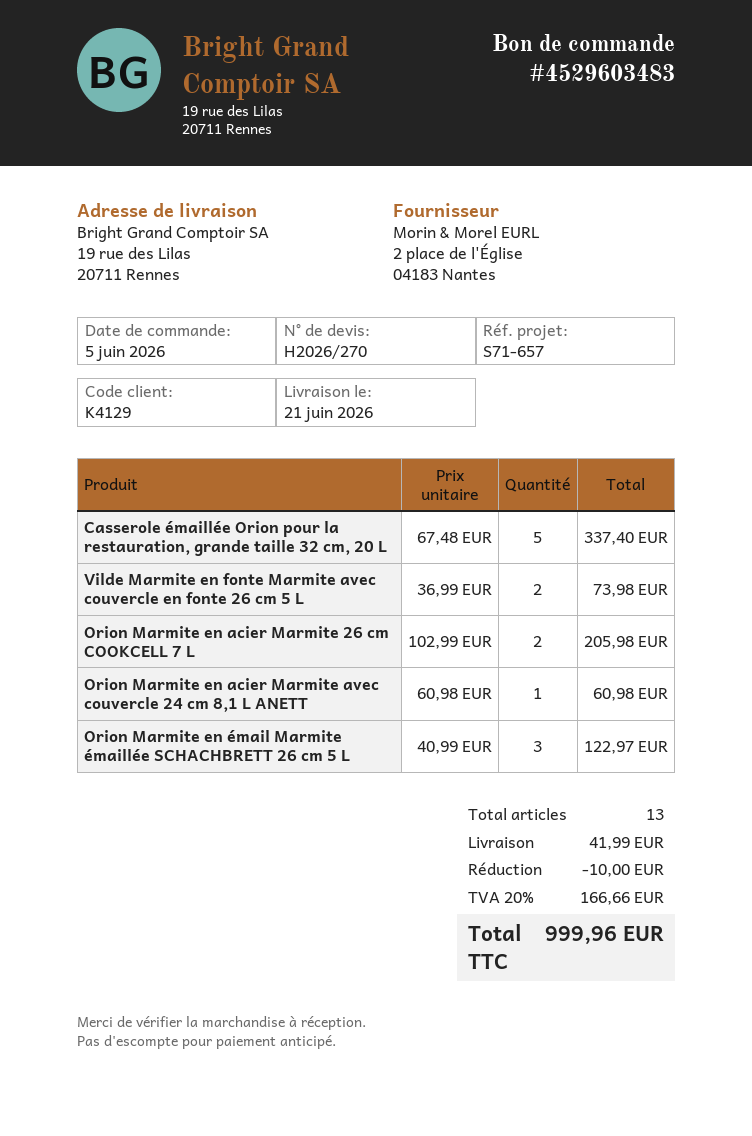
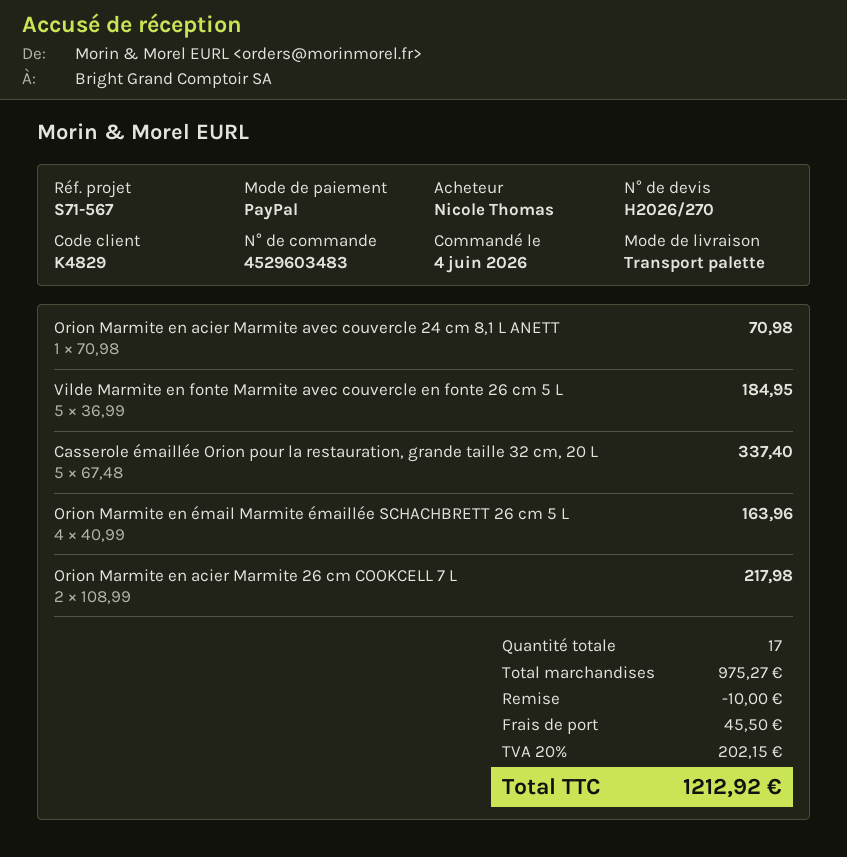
order date: 2026-06-05 -> 2026-06-04
customer number: K4129 -> K4829
reference: S71-657 -> S71-567
Vilde Marmite en fonte Marmite avec couvercle en fonte 26 cm 5 L: 2 x 36.99 = 73.98 -> 5 x 36.99 = 184.95
Orion Marmite en acier Marmite 26 cm COOKCELL 7 L: 2 x 102.99 = 205.98 -> 2 x 108.99 = 217.98
Orion Marmite en acier Marmite avec couvercle 24 cm 8,1 L ANETT: 1 x 60.98 = 60.98 -> 1 x 70.98 = 70.98
Orion Marmite en émail Marmite émaillée SCHACHBRETT 26 cm 5 L: 3 x 40.99 = 122.97 -> 4 x 40.99 = 163.96
total quantity: 13 -> 17
shipping: 41.99 -> 45.50
tax: 20% = 166.66 -> 20% = 202.15
total: 999.96 -> 1212.92

